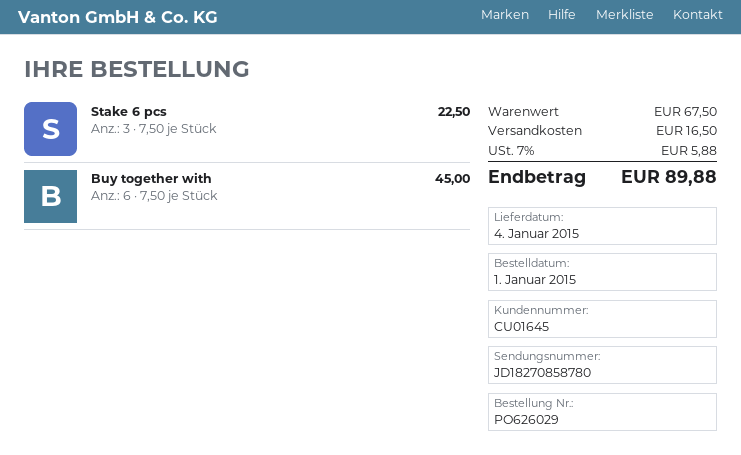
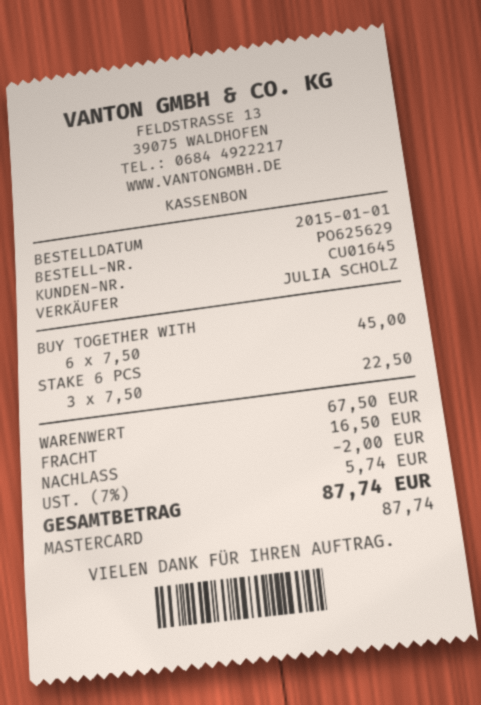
order number: PO626029 -> PO625629
discount: none -> 2.00
tax: 7% = 5.88 -> 7% = 5.74
total: 89.88 -> 87.74

